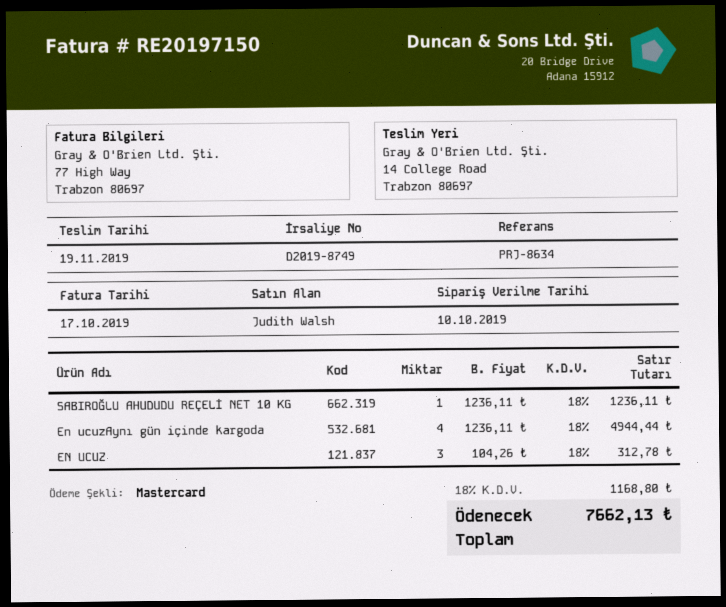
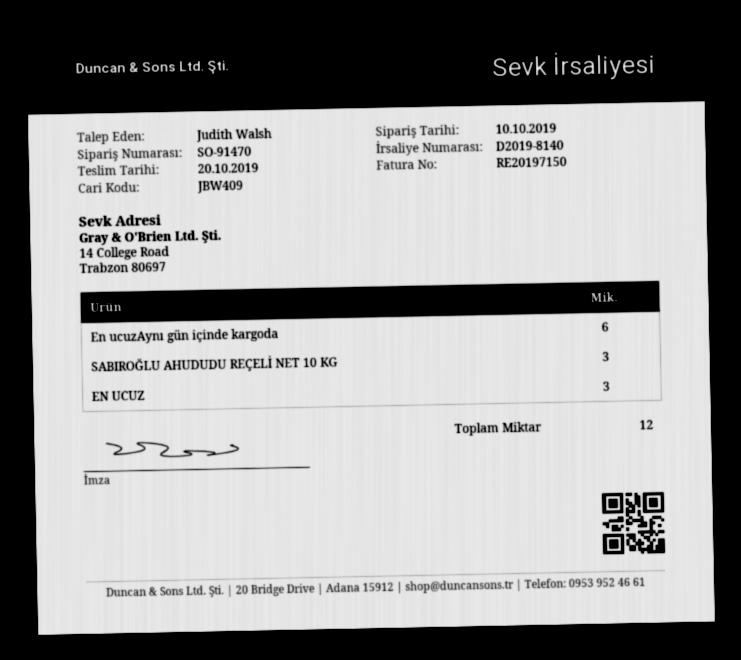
delivery note number: D2019-8749 -> D2019-8140
delivery date: 2019-11-19 -> 2019-10-20
SABIROĞLU AHUDUDU REÇELİ NET 10 KG: 1 -> 3
En ucuzAynı gün içinde kargoda: 4 -> 6

